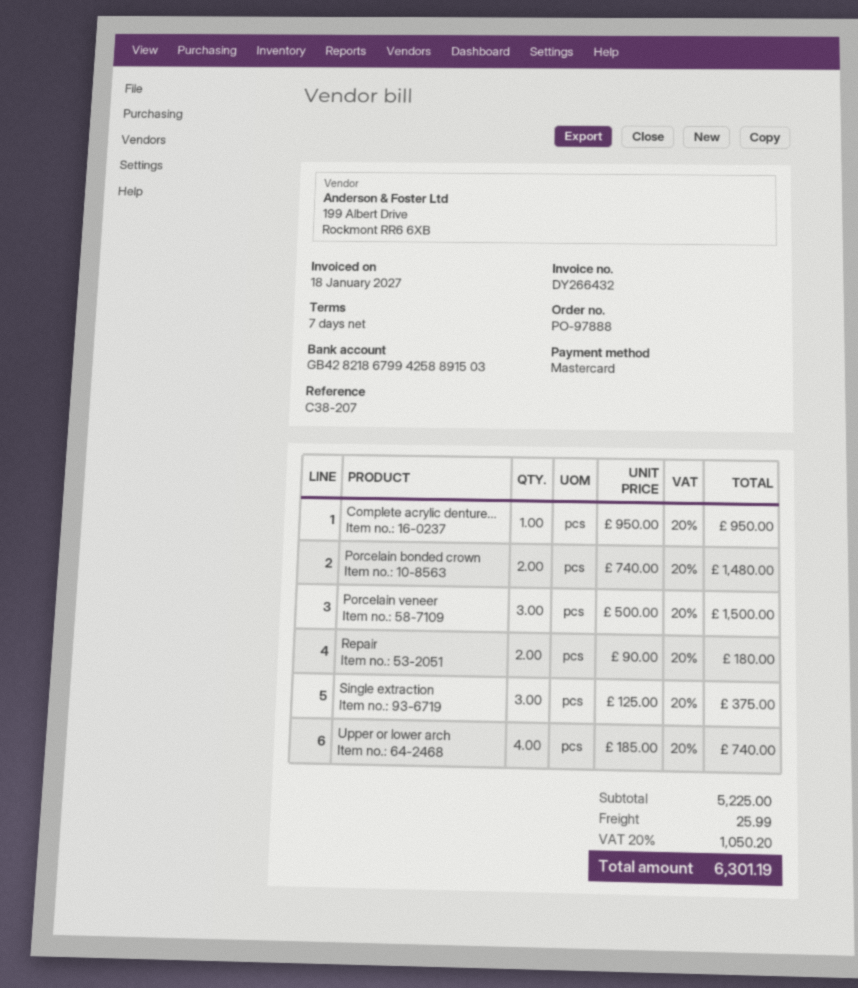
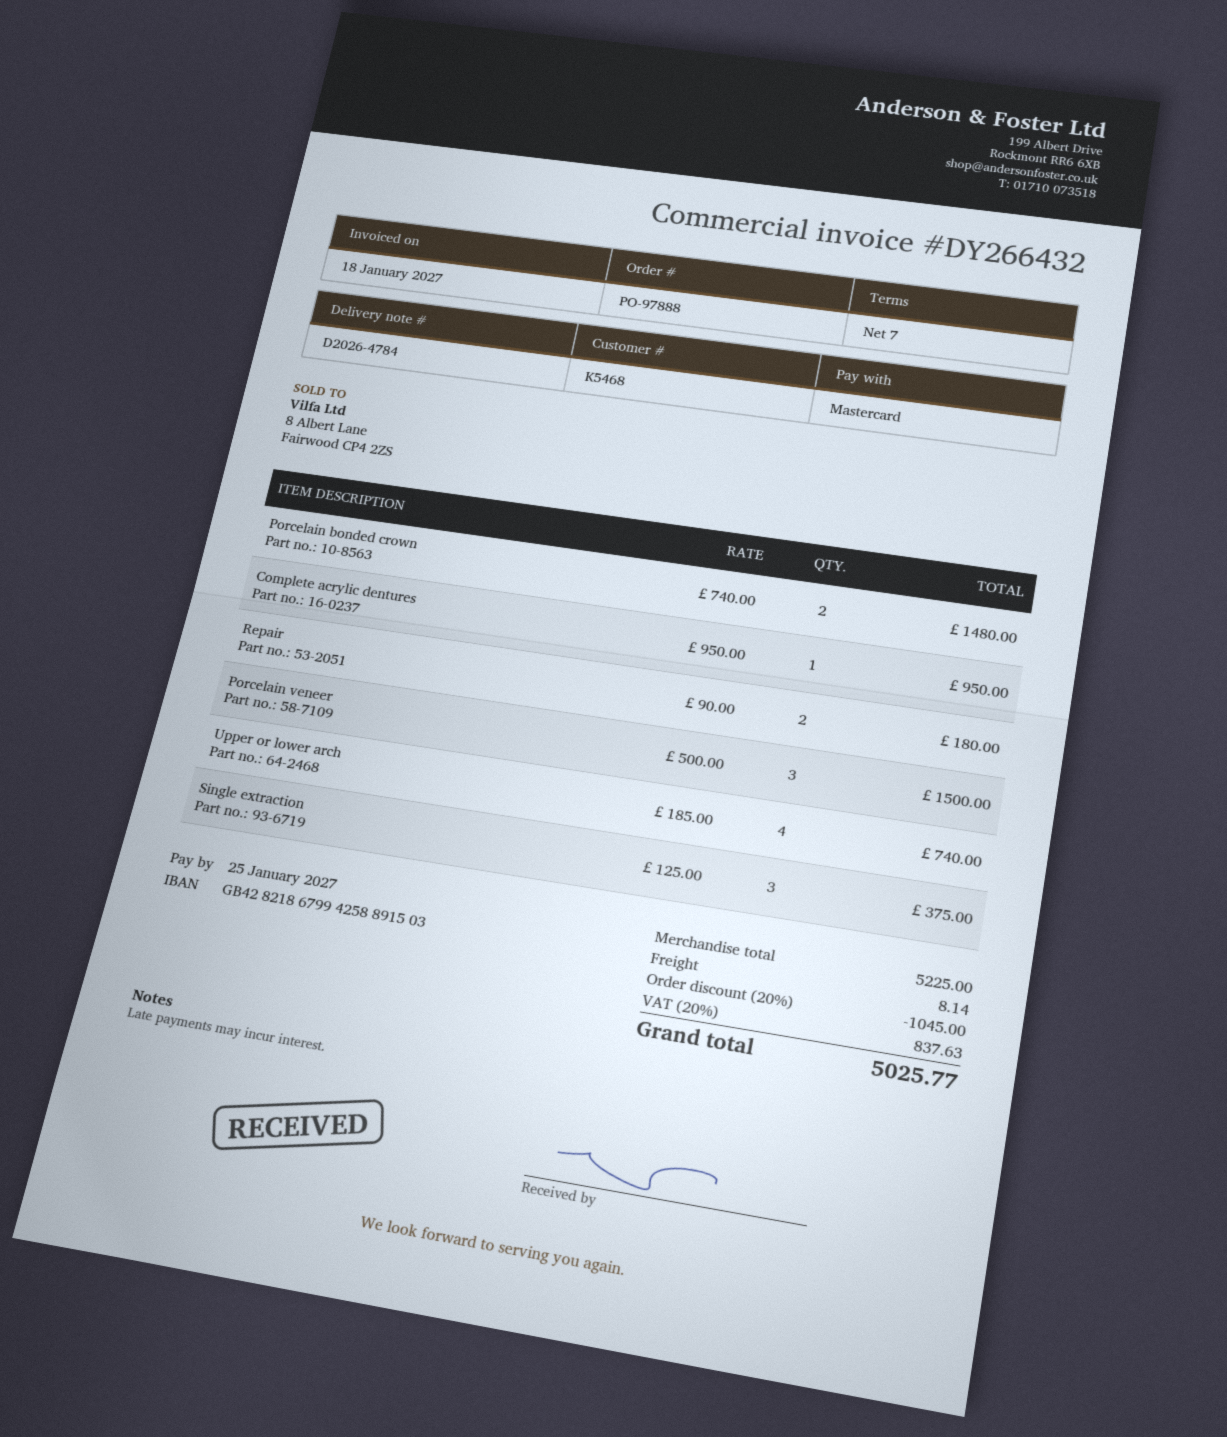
discount: none -> 20% = 1045.00
shipping: 25.99 -> 8.14
tax: 20% = 1050.20 -> 20% = 837.63
total: 6301.19 -> 5025.77

